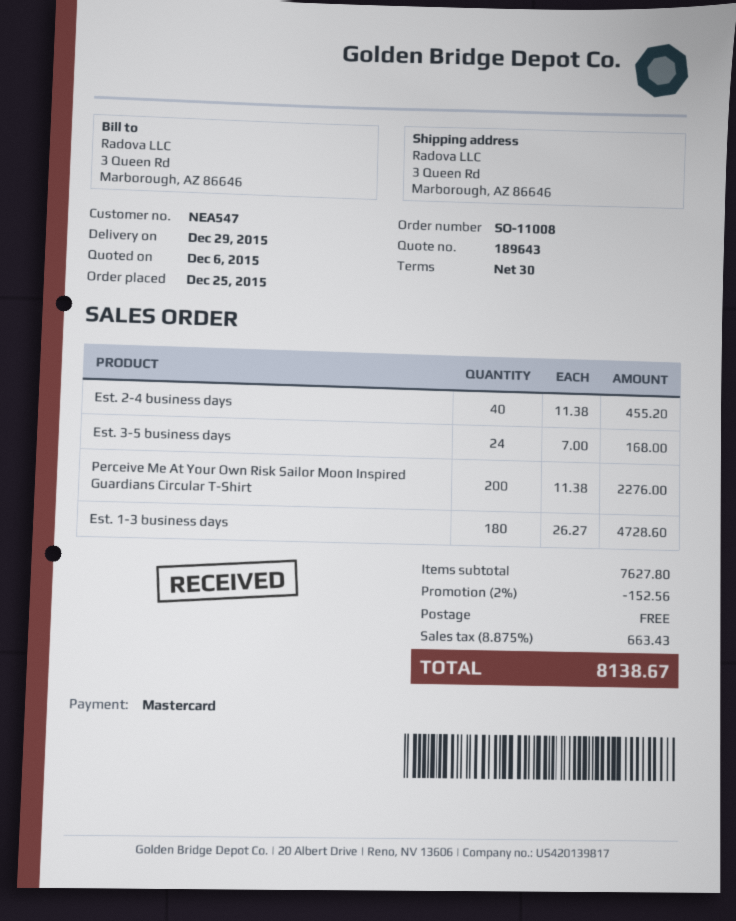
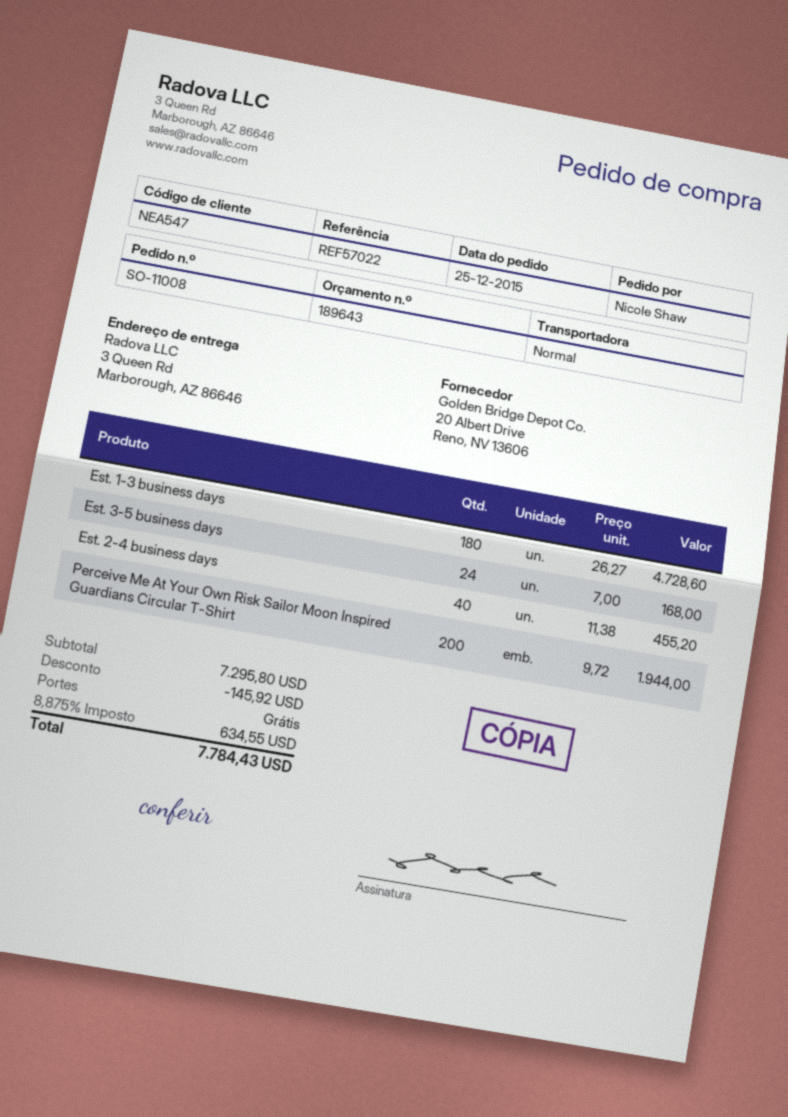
Perceive Me At Your Own Risk Sailor Moon Inspired Guardians Circular T-Shirt: 200 x 11.38 = 2276.00 -> 200 x 9.72 = 1944.00
subtotal: 7627.80 -> 7295.80
discount: 152.56 -> 145.92
tax: 8.875% = 663.43 -> 8.875% = 634.55
total: 8138.67 -> 7784.43

